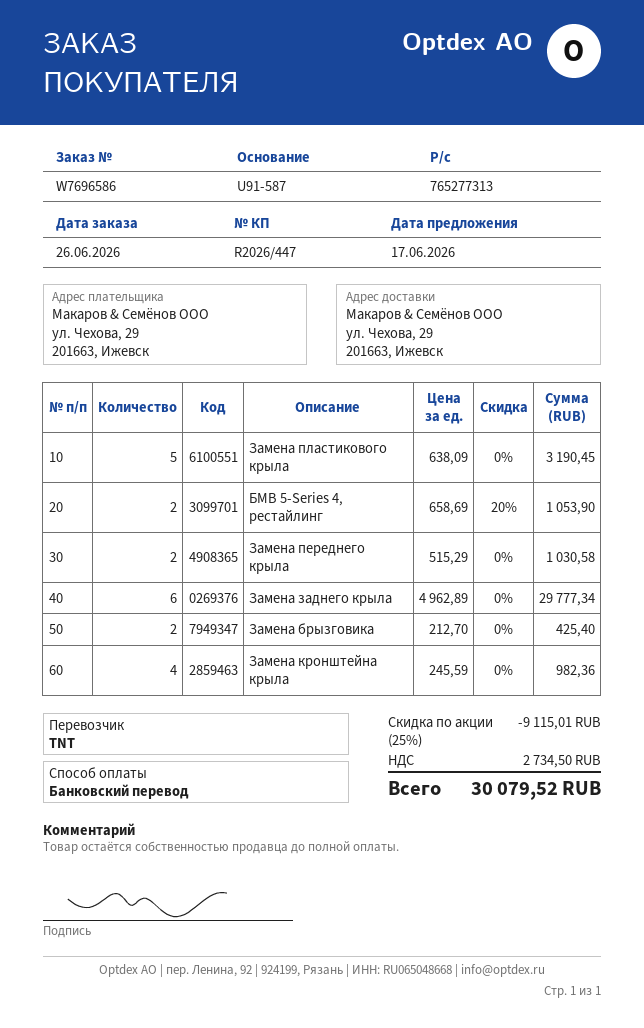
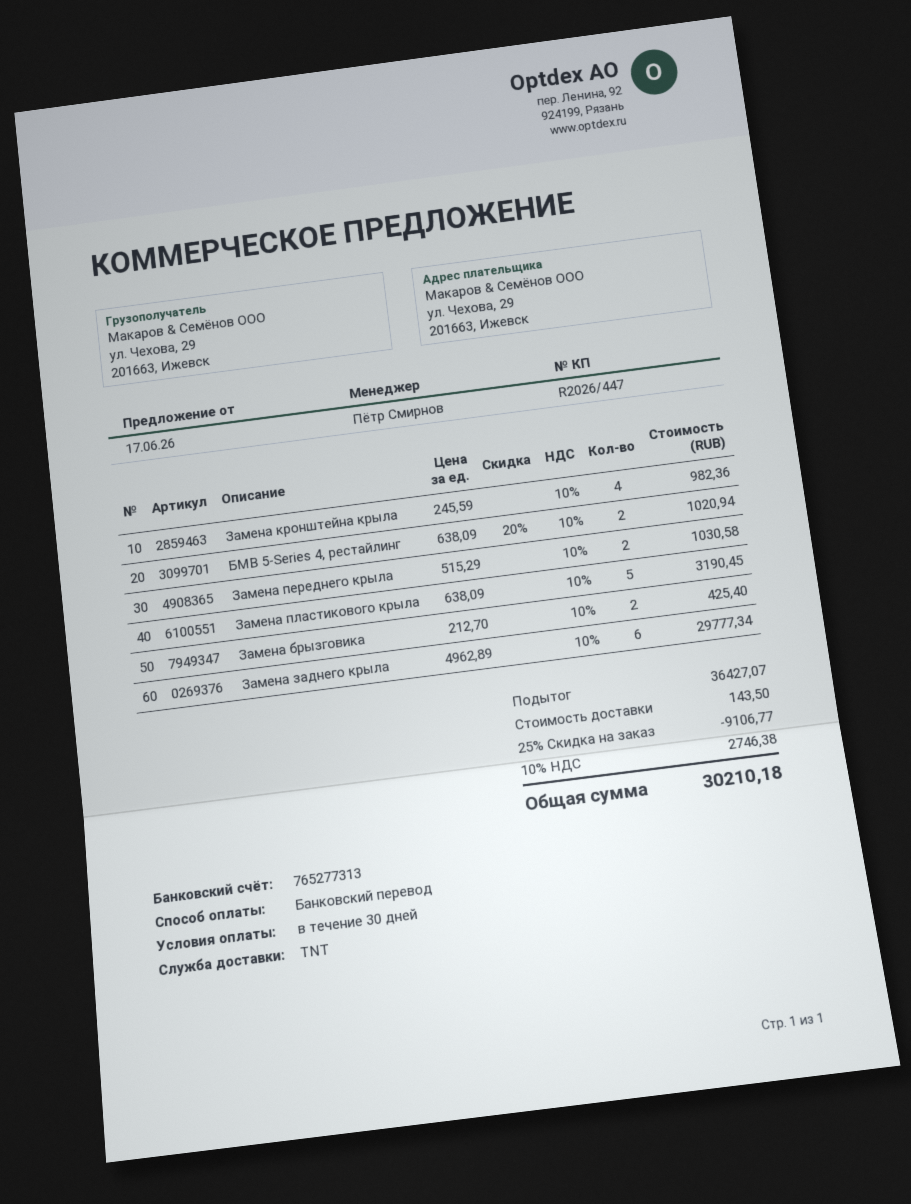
БМВ 5-Series 4, рестайлинг: 2 x 658.69 - 20% = 1053.90 -> 2 x 638.09 - 20% = 1020.94
discount: 25% = 9115.01 -> 25% = 9106.77
shipping: none -> 143.50
tax: 2734.50 -> 2746.38
total: 30079.52 -> 30210.18

